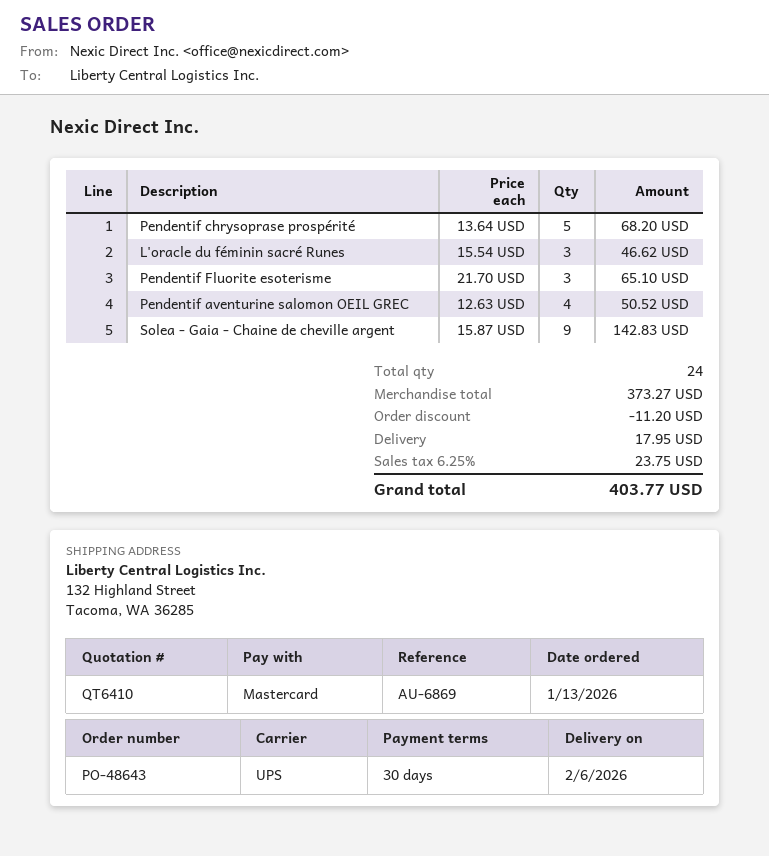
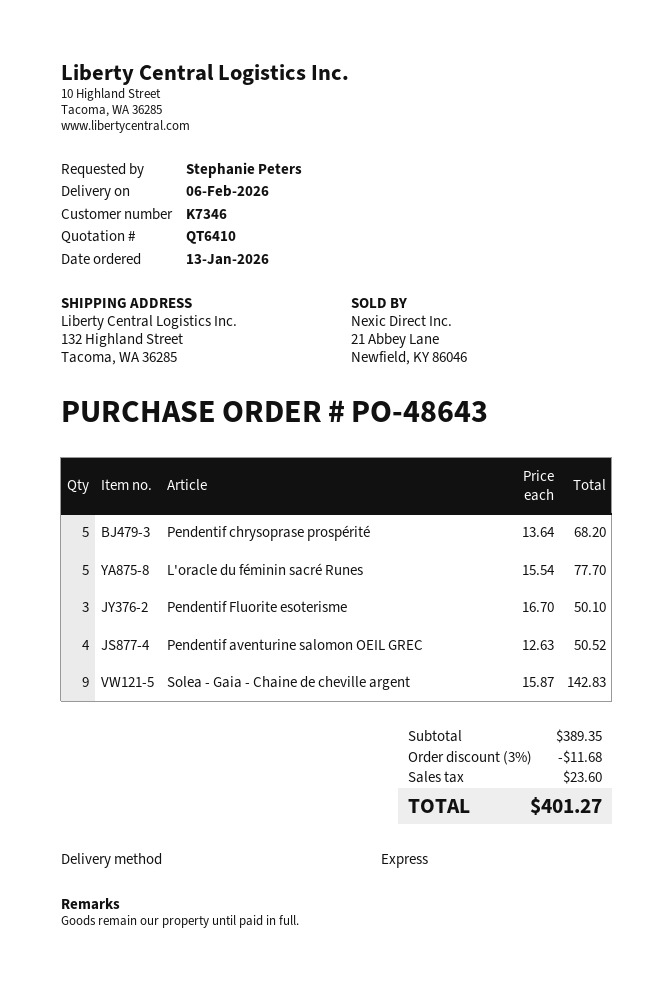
shipping method: UPS -> express
L'oracle du féminin sacré Runes: 3 x 15.54 = 46.62 -> 5 x 15.54 = 77.70
Pendentif Fluorite esoterisme: 3 x 21.70 = 65.10 -> 3 x 16.70 = 50.10
subtotal: 373.27 -> 389.35
discount: 11.20 -> 11.68
shipping: 17.95 -> none
tax: 23.75 -> 23.60
total: 403.77 -> 401.27

